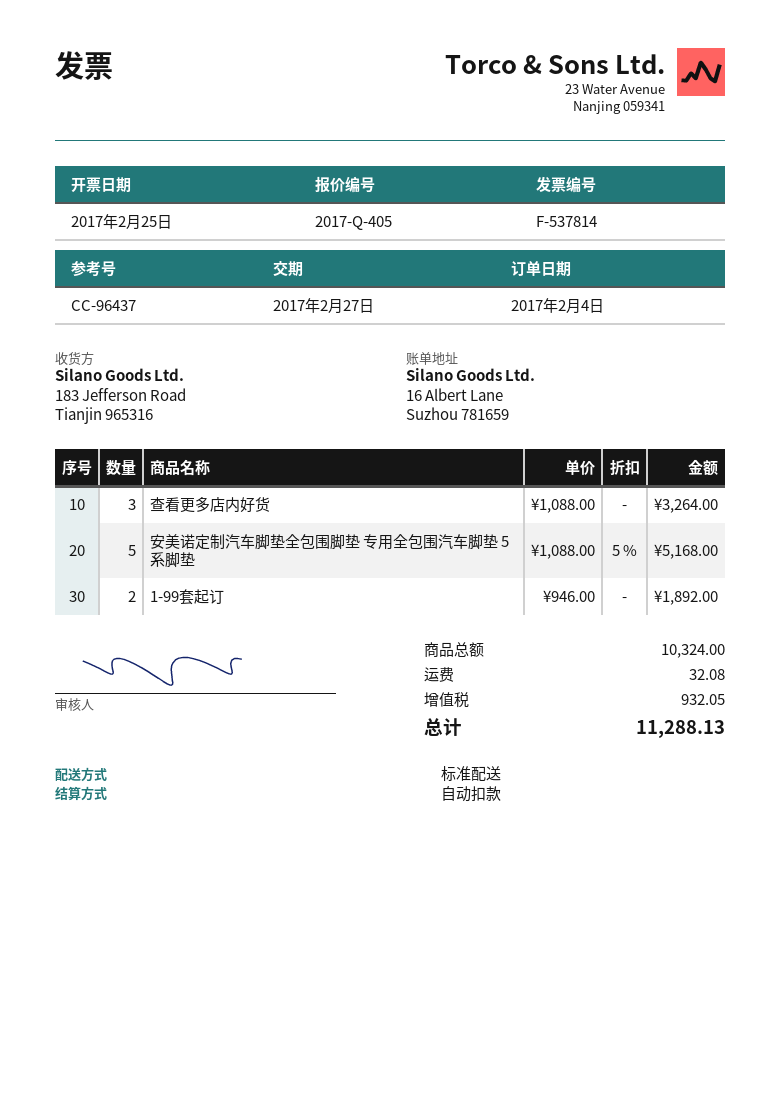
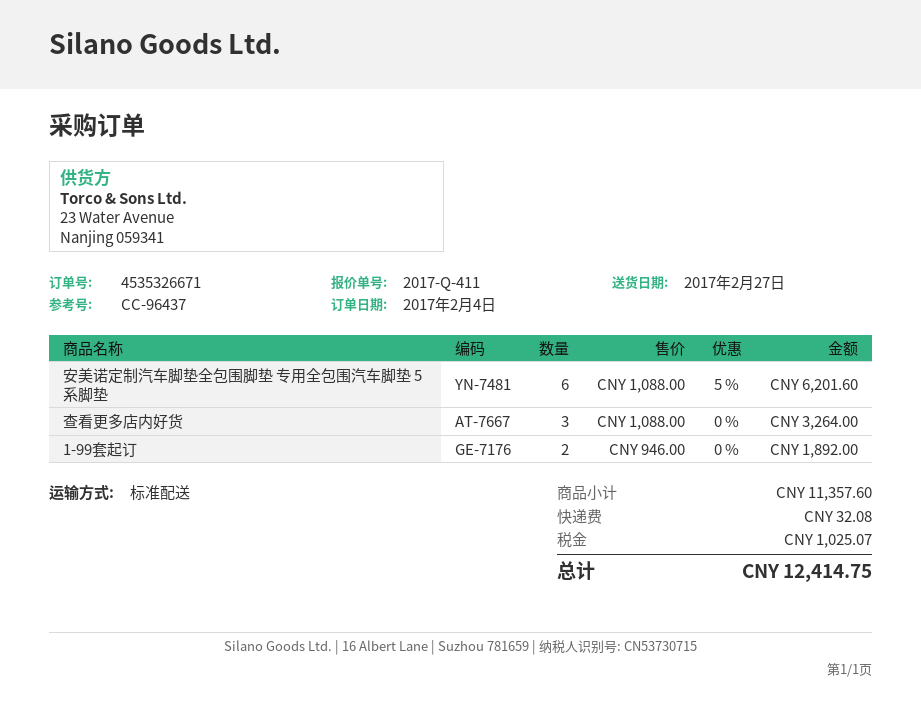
quote number: 2017-Q-405 -> 2017-Q-411
安美诺定制汽车脚垫全包围脚垫 专用全包围汽车脚垫 5系脚垫: 5 x 1088.00 - 5% = 5168.00 -> 6 x 1088.00 - 5% = 6201.60
subtotal: 10324.00 -> 11357.60
tax: 932.05 -> 1025.07
total: 11288.13 -> 12414.75

